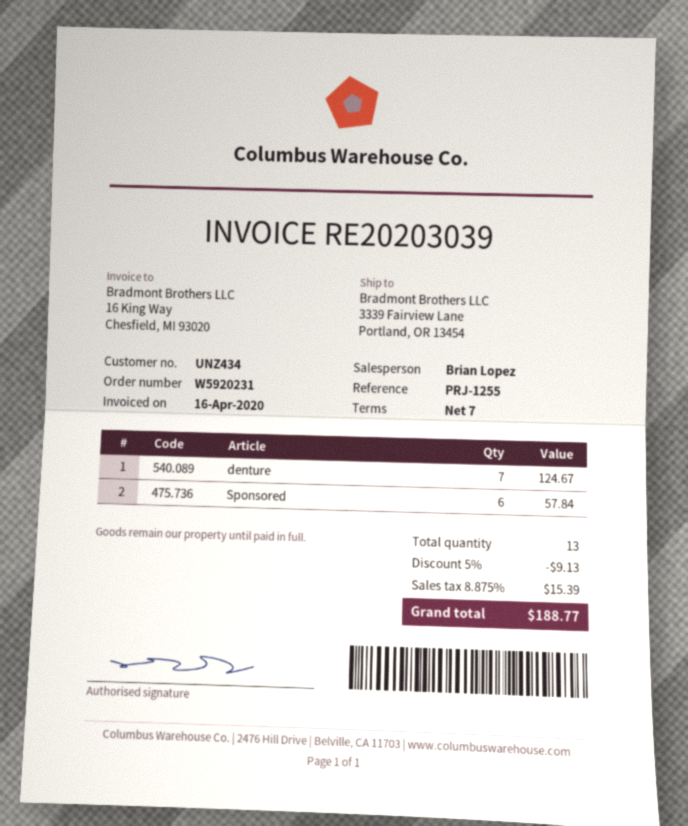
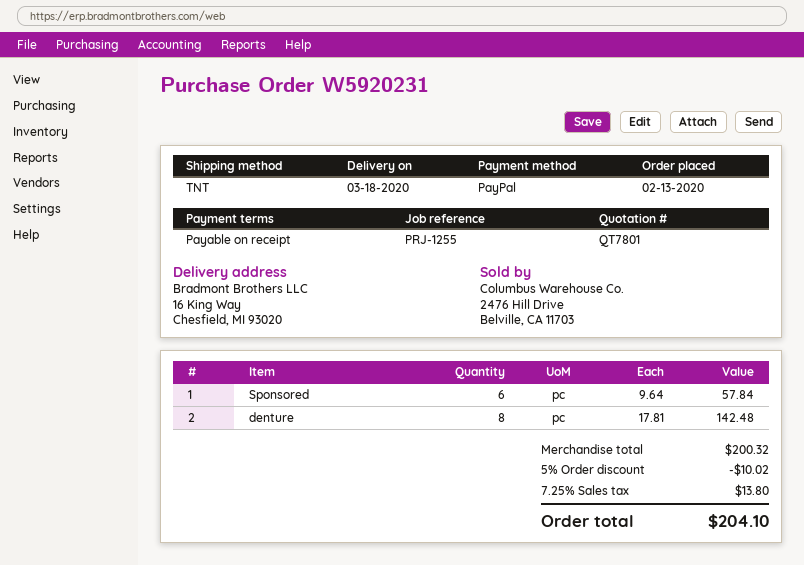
payment terms: 7 days -> on receipt
ship to: 3339 Fairview Lane, Portland, OR 13454 -> 16 King Way, Chesfield, MI 93020
denture: 7 for 124.67 -> 8 for 142.48
discount: 5% = 9.13 -> 5% = 10.02
tax: 8.875% = 15.39 -> 7.25% = 13.80
total: 188.77 -> 204.10

